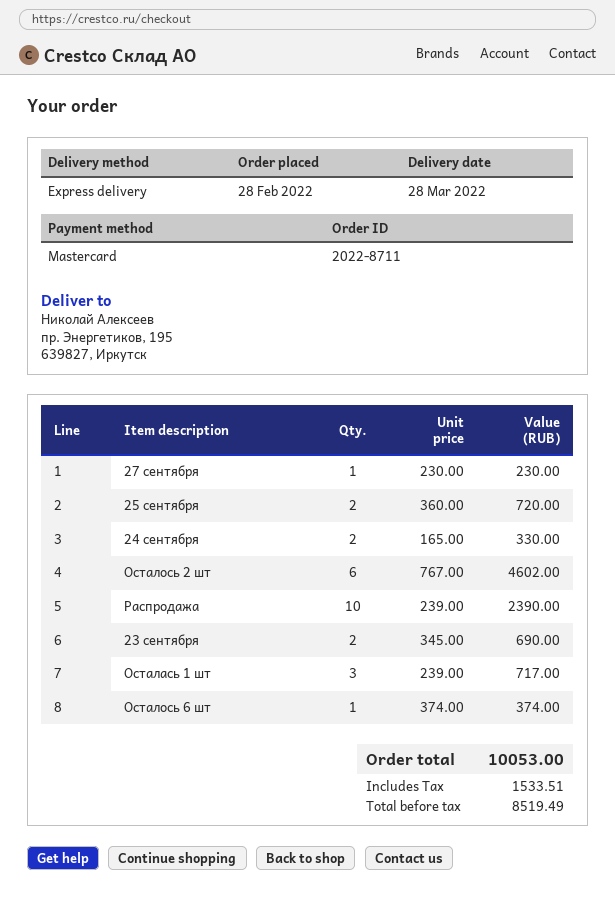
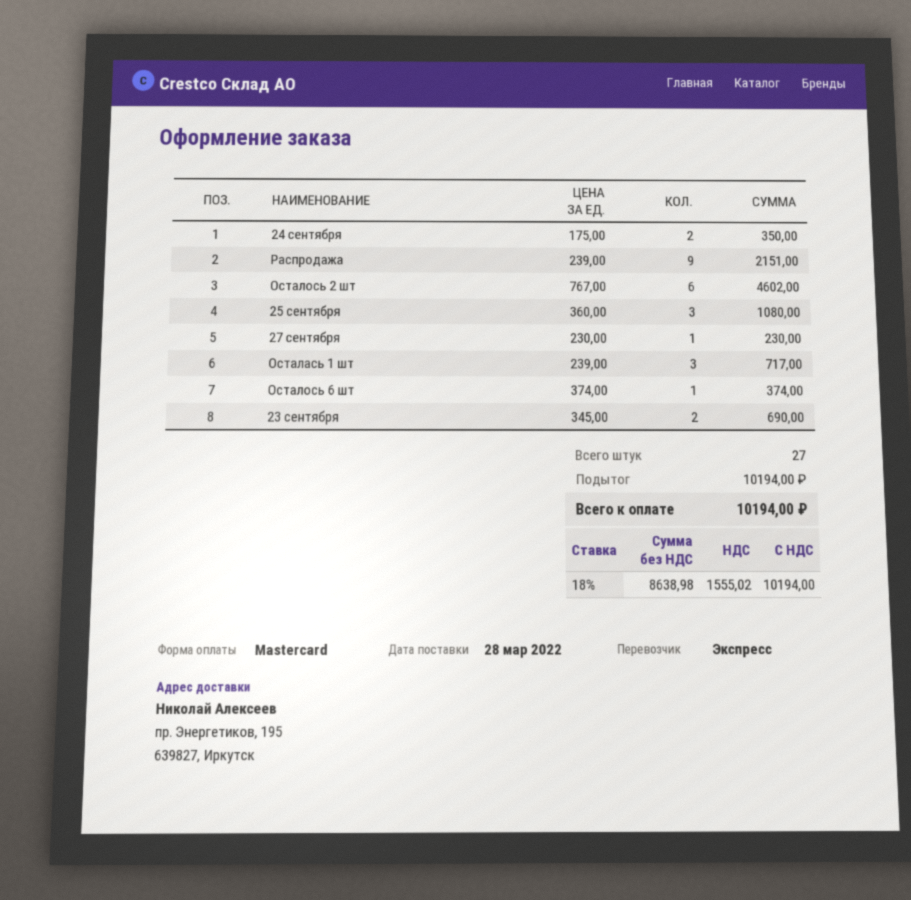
25 сентября: 2 x 360.00 = 720.00 -> 3 x 360.00 = 1080.00
24 сентября: 2 x 165.00 = 330.00 -> 2 x 175.00 = 350.00
Распродажа: 10 x 239.00 = 2390.00 -> 9 x 239.00 = 2151.00
net: 8519.49 -> 8638.98
tax: 1533.51 -> 1555.02
total: 10053.00 -> 10194.00

